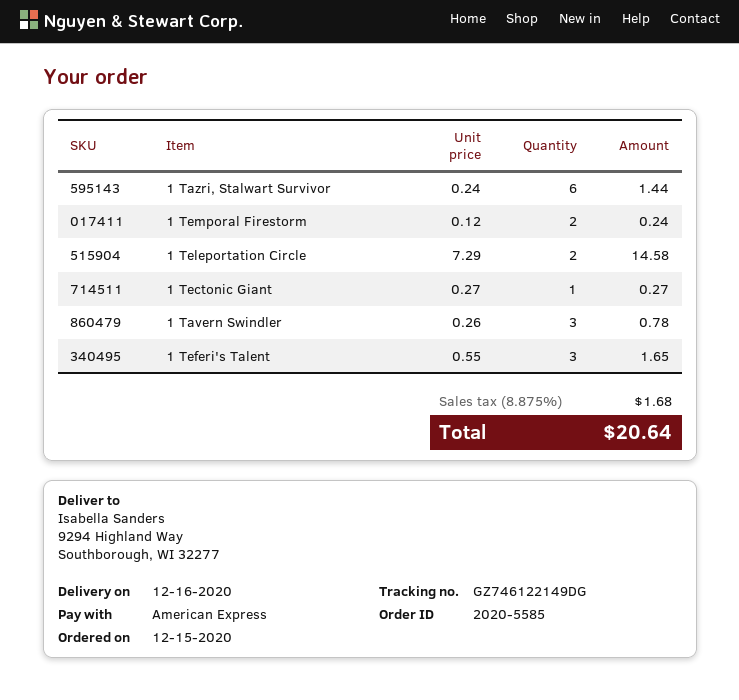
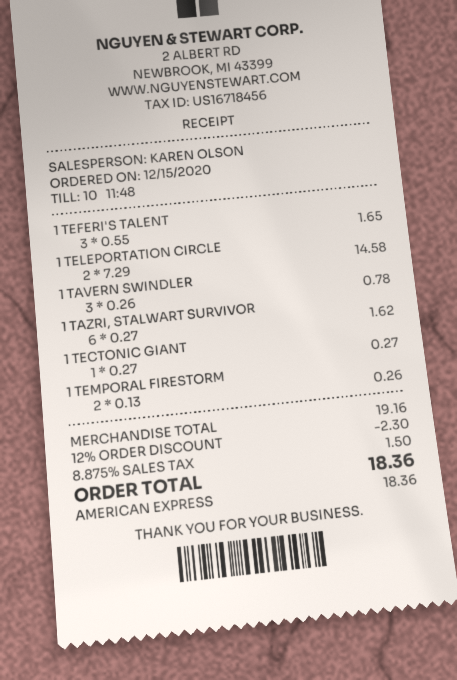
1 Tazri, Stalwart Survivor: 6 x 0.24 = 1.44 -> 6 x 0.27 = 1.62
1 Temporal Firestorm: 2 x 0.12 = 0.24 -> 2 x 0.13 = 0.26
discount: none -> 12% = 2.30
tax: 8.875% = 1.68 -> 8.875% = 1.50
total: 20.64 -> 18.36

